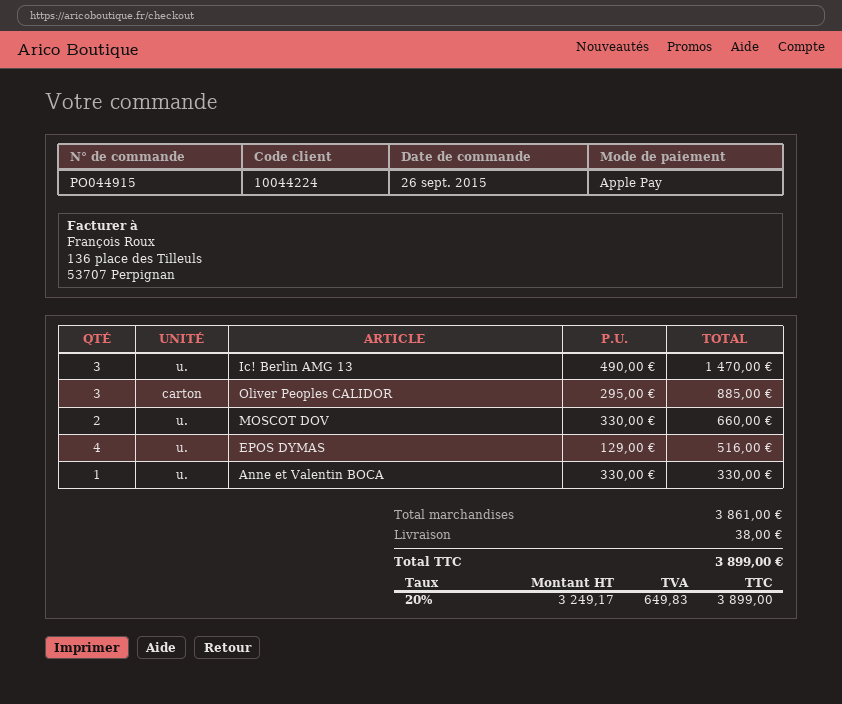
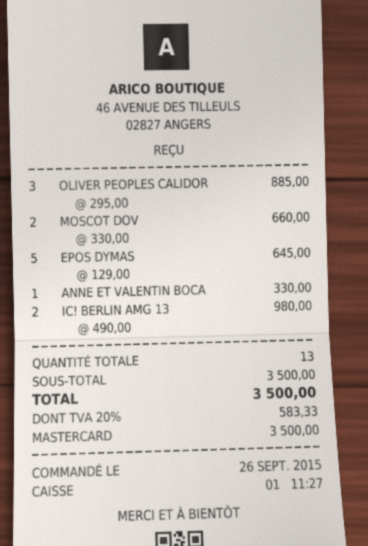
payment method: Apple Pay -> Mastercard
Ic! Berlin AMG 13: 3 x 490.00 = 1470.00 -> 2 x 490.00 = 980.00
EPOS DYMAS: 4 x 129.00 = 516.00 -> 5 x 129.00 = 645.00
subtotal: 3861.00 -> 3500.00
shipping: 38.00 -> none
tax: 20% = 649.83 -> 20% = 583.33
total: 3899.00 -> 3500.00

